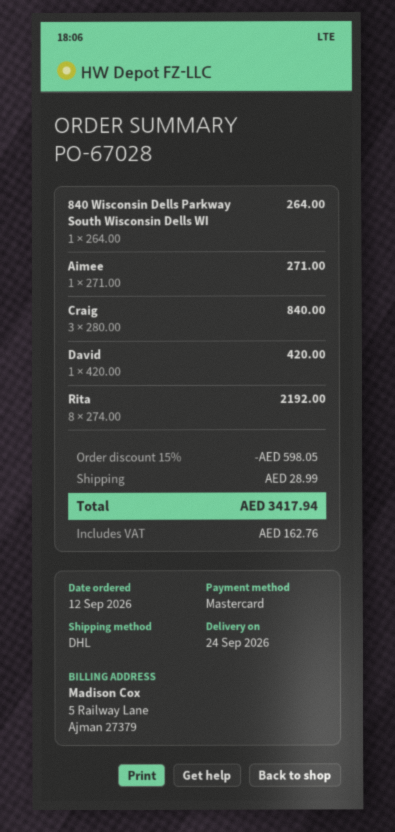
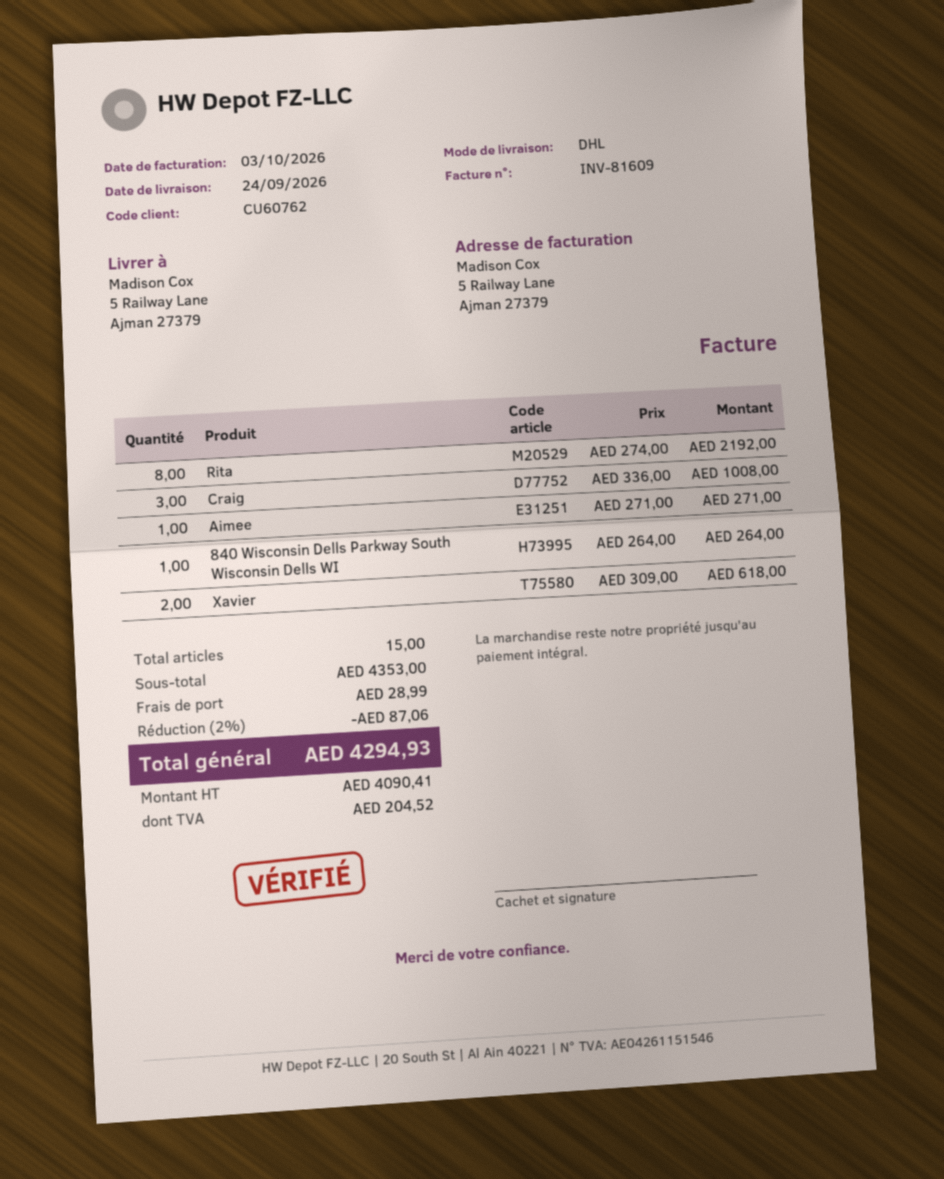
Craig: 3 x 280.00 = 840.00 -> 3 x 336.00 = 1008.00
David: 1 x 420.00 = 420.00 -> none
Xavier: none -> 2 x 309.00 = 618.00
discount: 15% = 598.05 -> 2% = 87.06
tax: 162.76 -> 204.52
total: 3417.94 -> 4294.93

